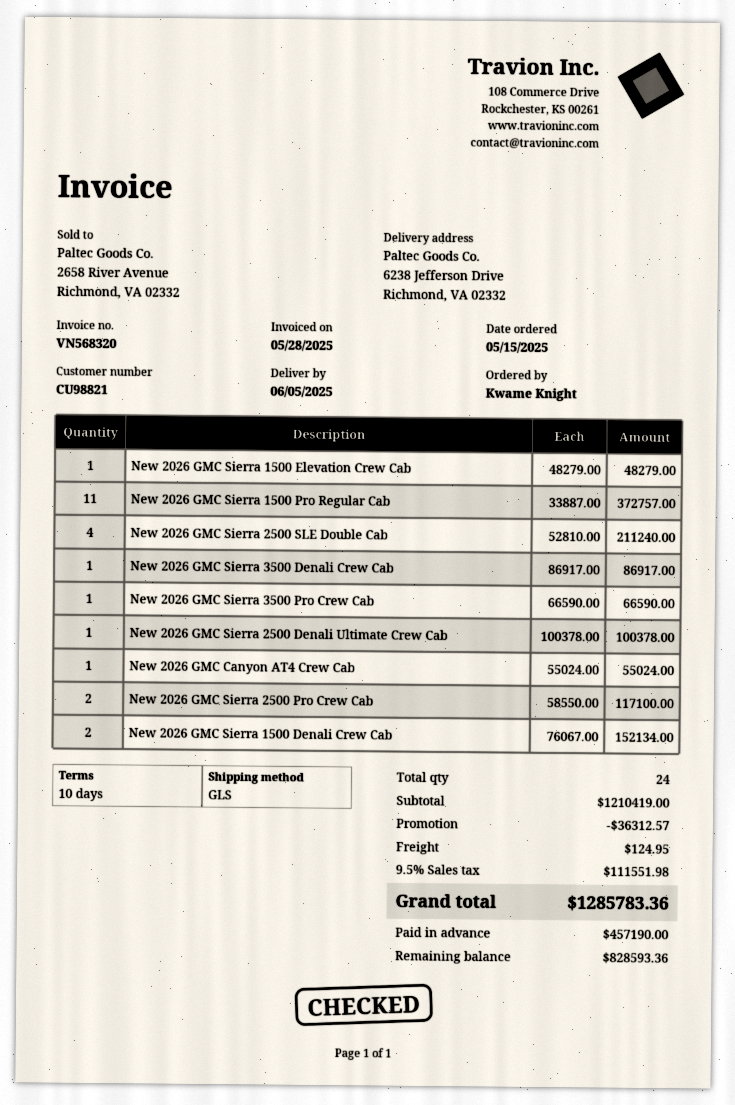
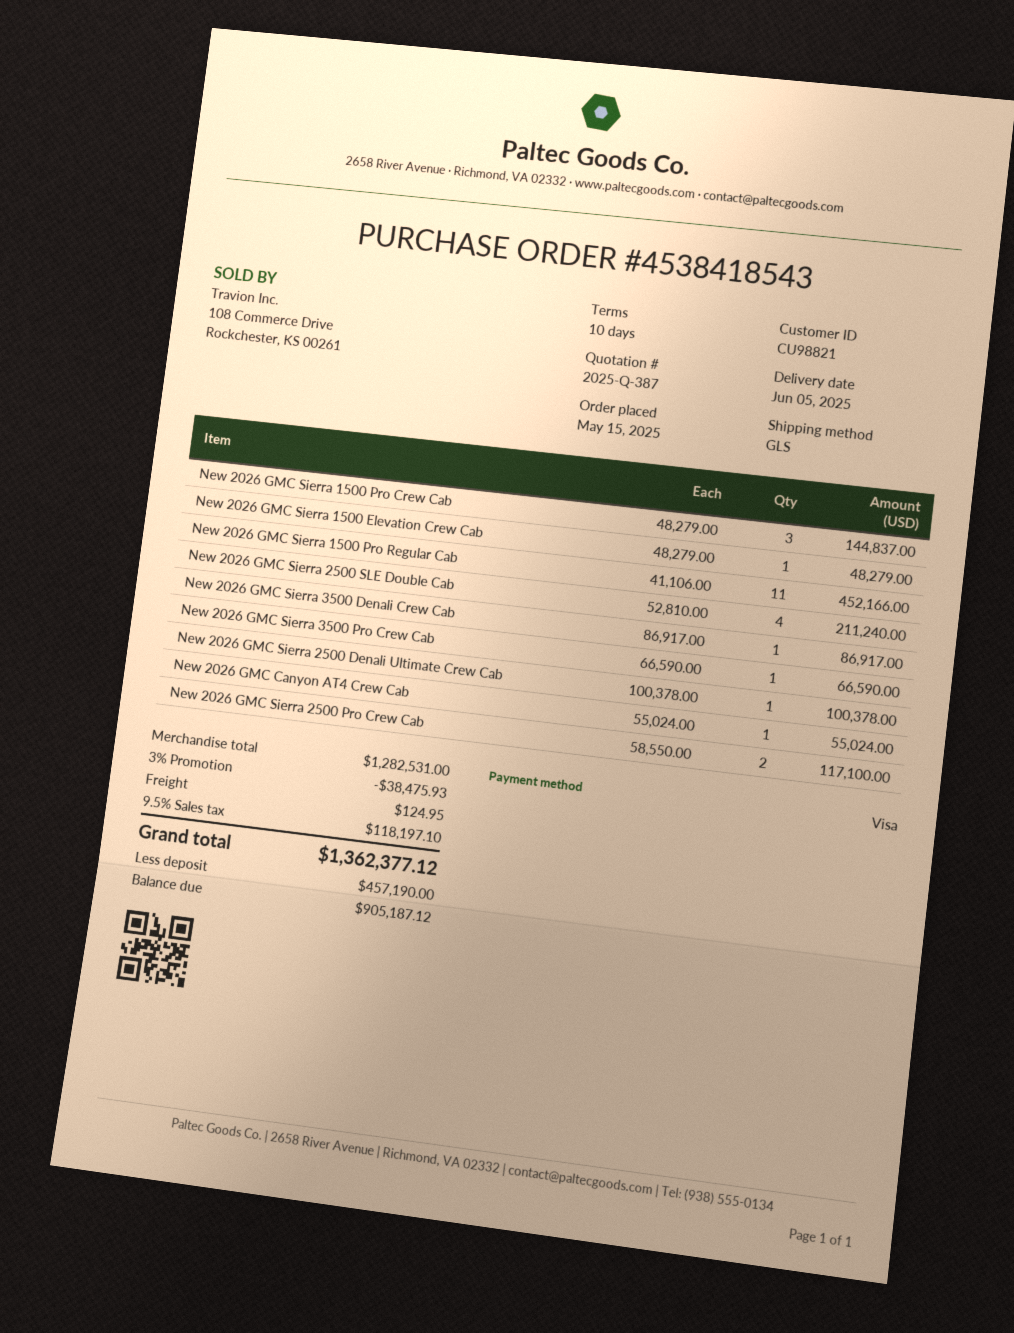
New 2026 GMC Sierra 1500 Pro Regular Cab: 11 x 33887.00 = 372757.00 -> 11 x 41106.00 = 452166.00
New 2026 GMC Sierra 1500 Denali Crew Cab: 2 x 76067.00 = 152134.00 -> none
New 2026 GMC Sierra 1500 Pro Crew Cab: none -> 3 x 48279.00 = 144837.00
subtotal: 1210419.00 -> 1282531.00
discount: 36312.57 -> 38475.93
tax: 9.5% = 111551.98 -> 9.5% = 118197.10
total: 1285783.36 -> 1362377.12
balance: 828593.36 -> 905187.12

